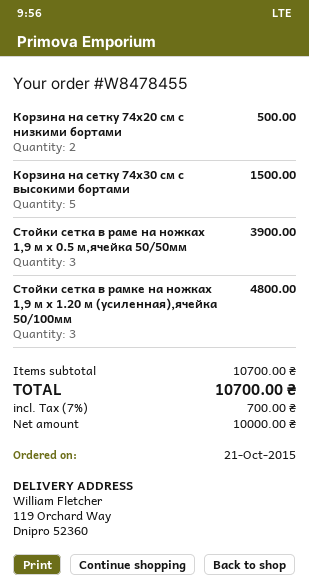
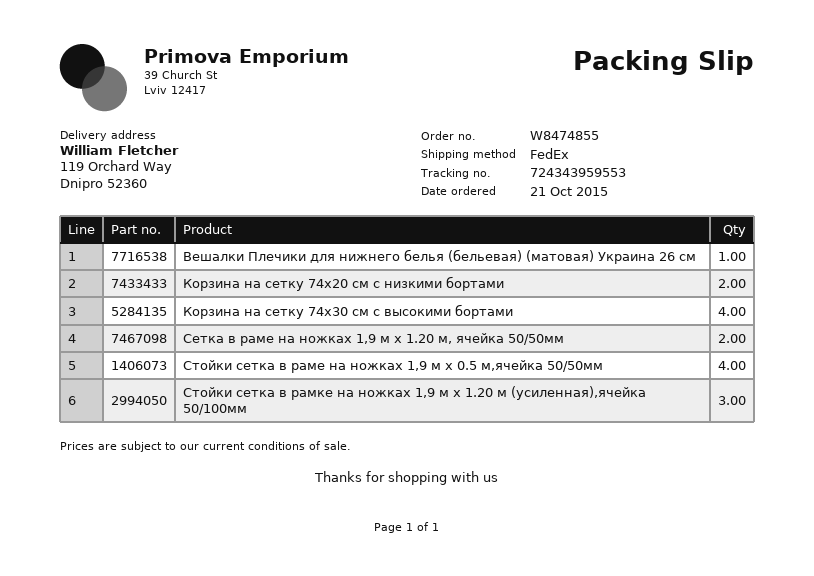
order number: W8478455 -> W8474855
Корзина на сетку 74х30 см с высокими бортами: 5 -> 4
Стойки сетка в раме на ножках 1,9 м х 0.5 м,ячейка 50/50мм: 3 -> 4
Вешалки Плечики для нижнего белья (бельевая) (матовая) Украина 26 см: none -> 1
Сетка в раме на ножках 1,9 м х 1.20 м, ячейка 50/50мм: none -> 2

